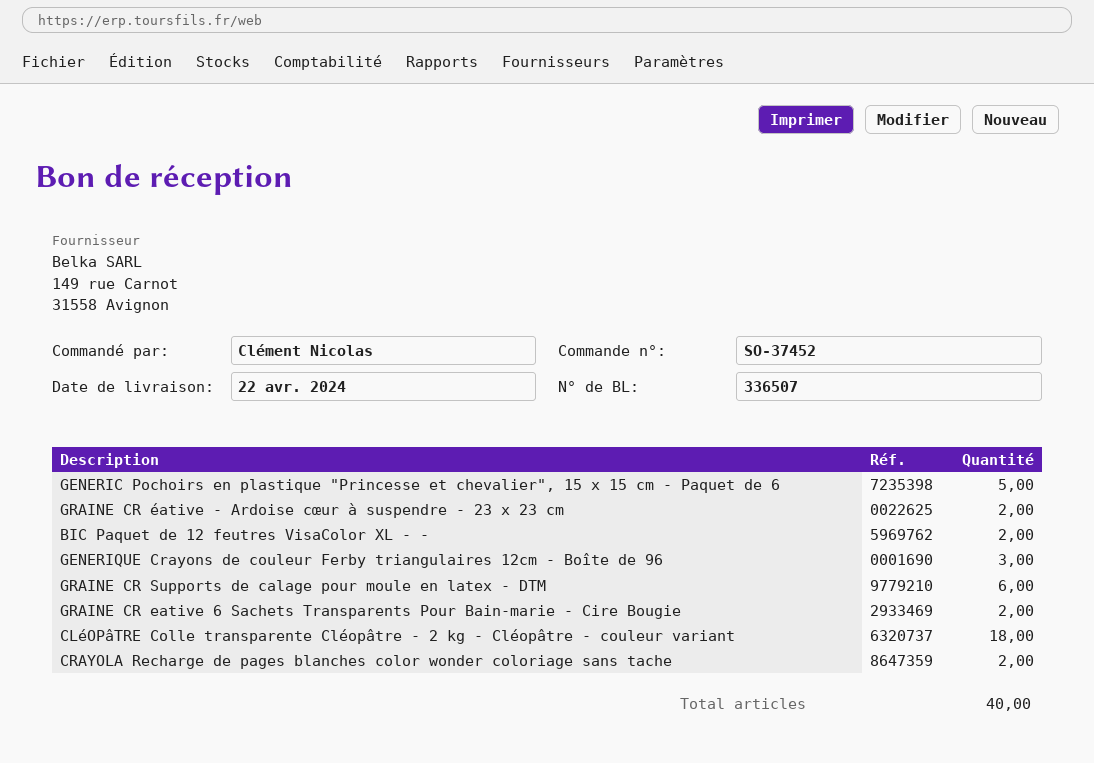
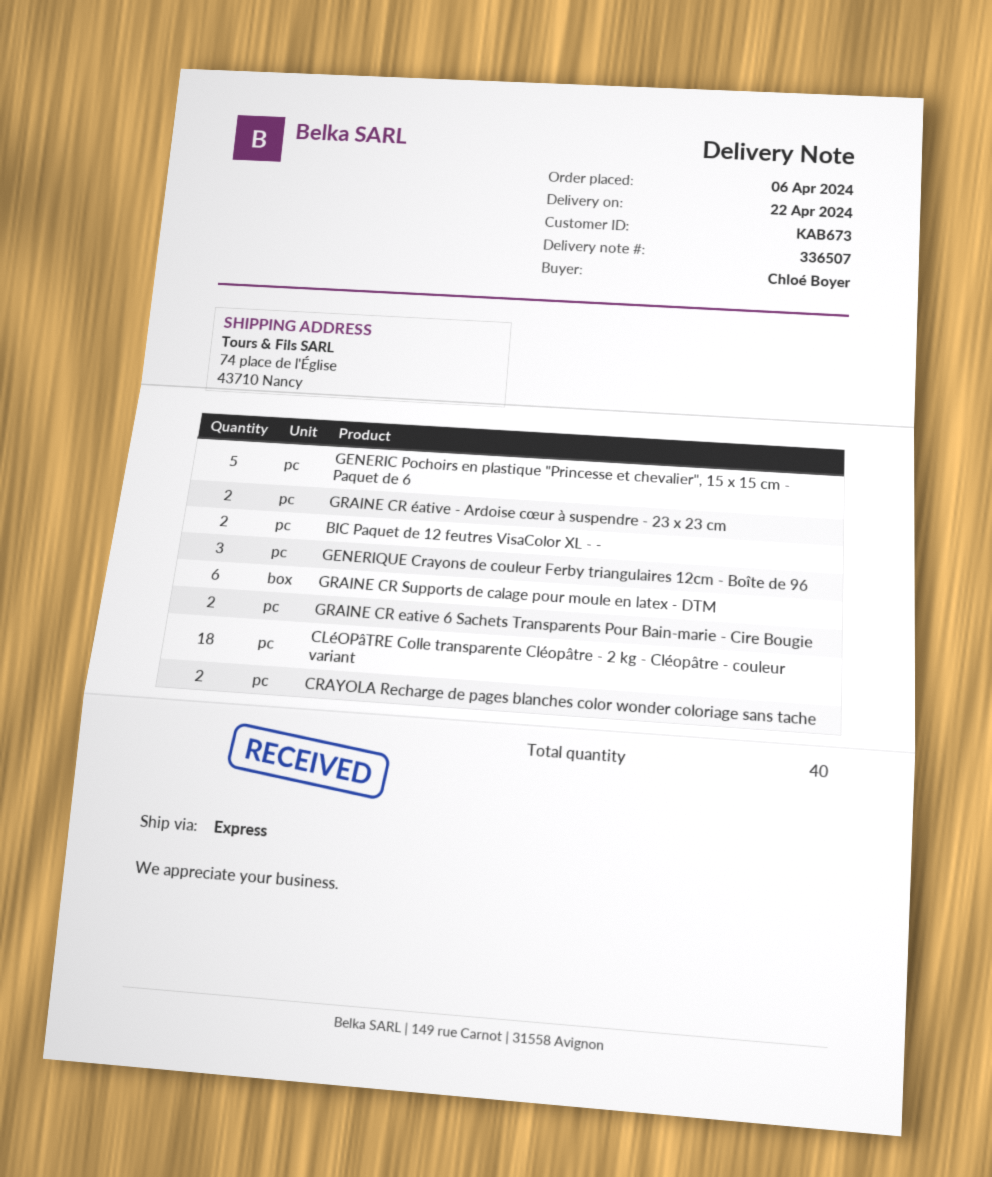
ordered by: Clément Nicolas -> Chloé Boyer

